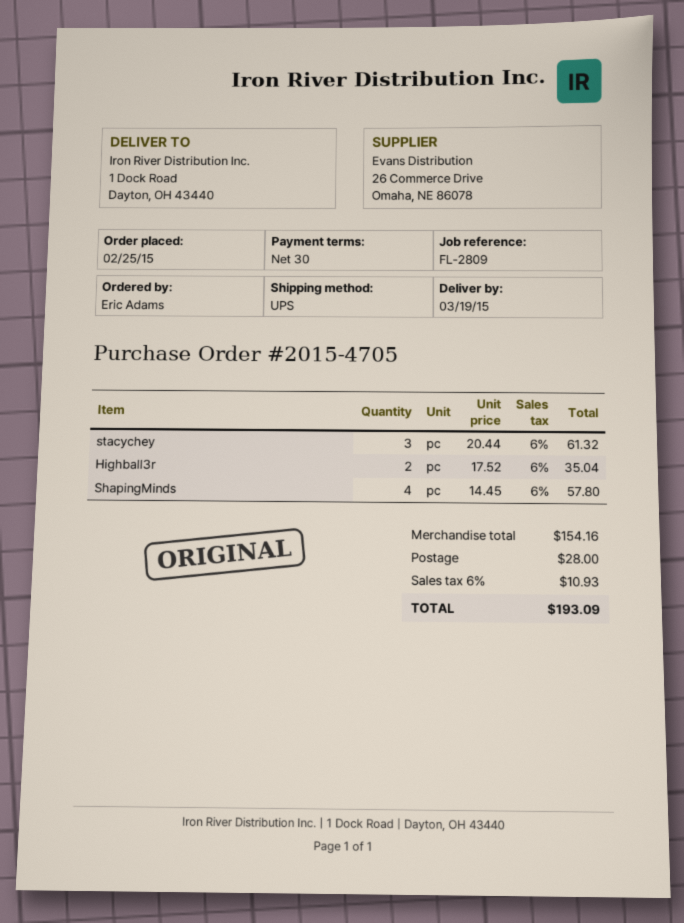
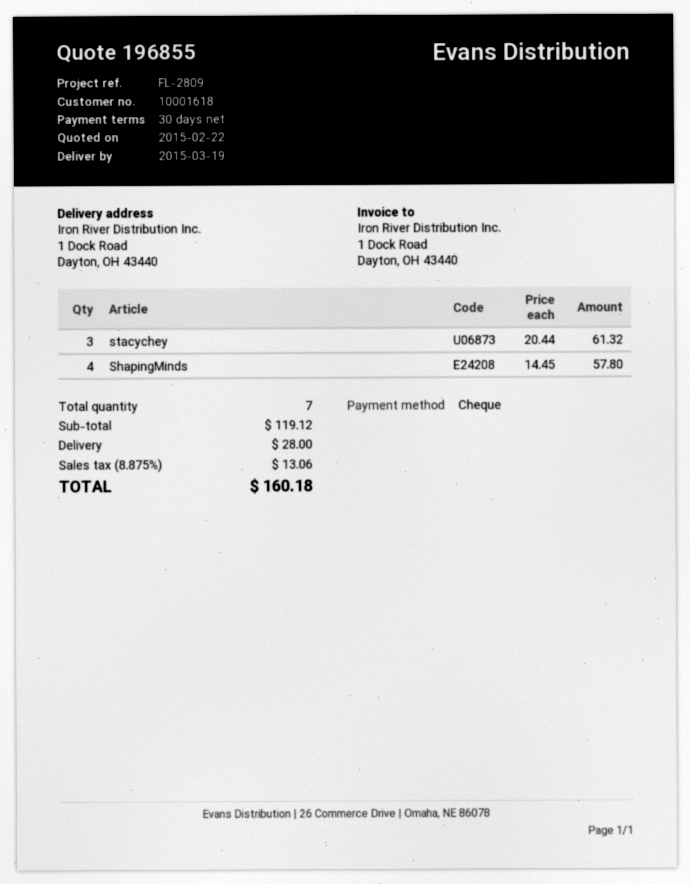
Highball3r: 2 x 17.52 = 35.04 -> none
subtotal: 154.16 -> 119.12
tax: 6% = 10.93 -> 8.875% = 13.06
total: 193.09 -> 160.18

